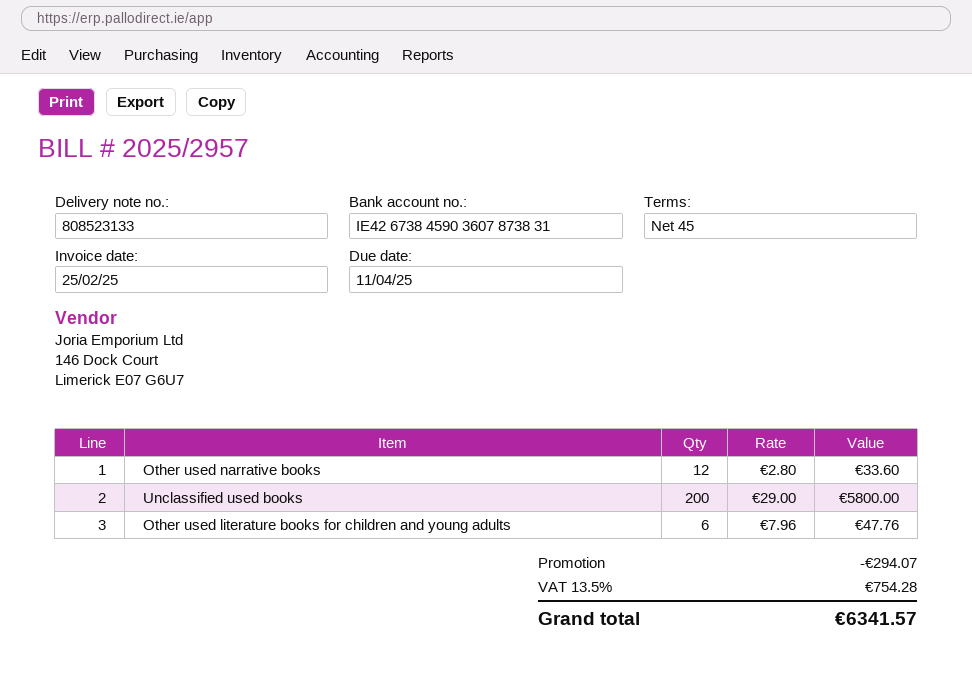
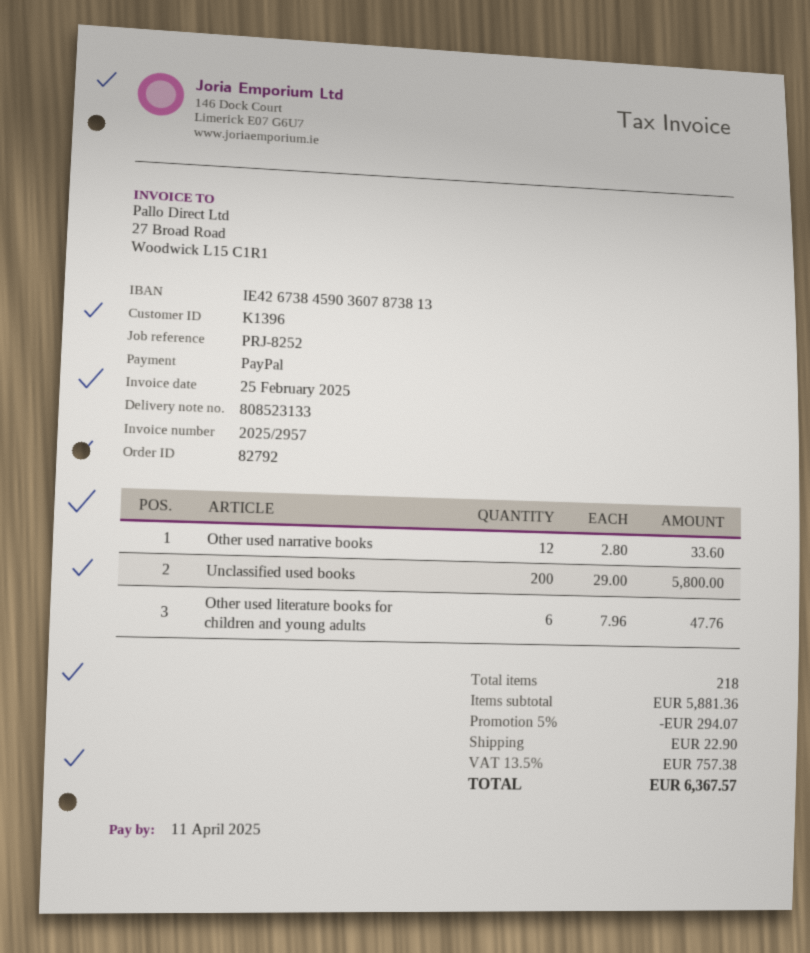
bank account: IE42673845903607873831 -> IE42673845903607873813
shipping: none -> 22.90
tax: 13.5% = 754.28 -> 13.5% = 757.38
total: 6341.57 -> 6367.57

